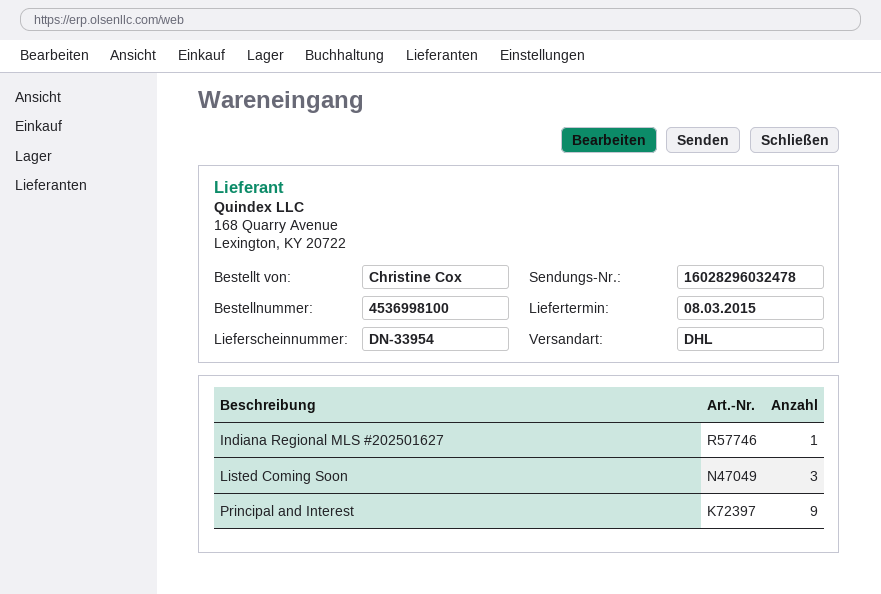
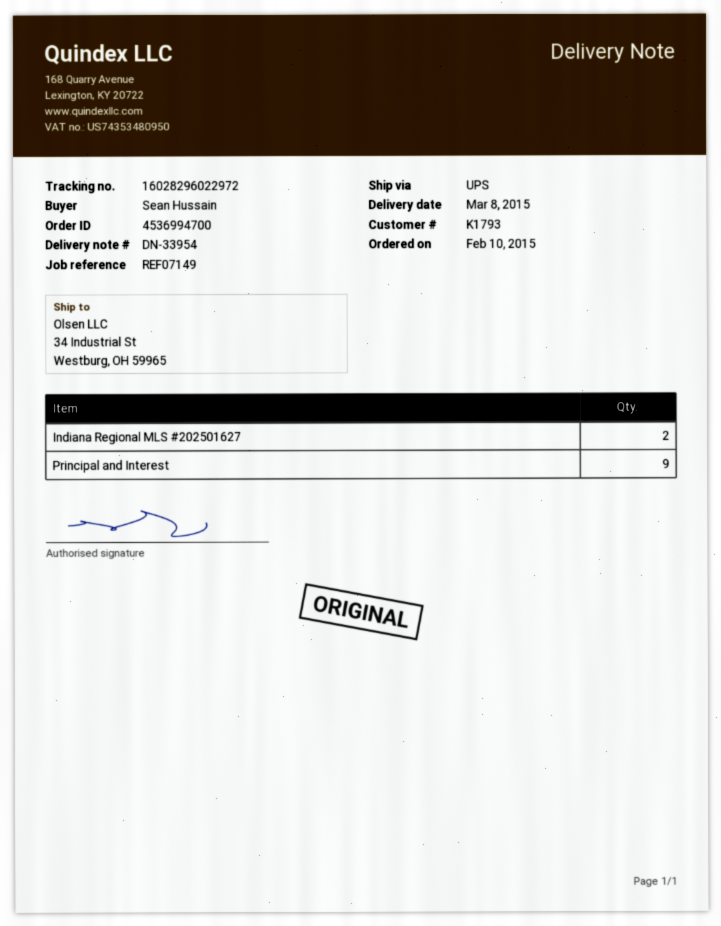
order number: 4536998100 -> 4536994700
ordered by: Christine Cox -> Sean Hussain
shipping method: DHL -> UPS
tracking number: 16028296032478 -> 16028296022972
Indiana Regional MLS #202501627: 1 -> 2
Listed Coming Soon: 3 -> none

